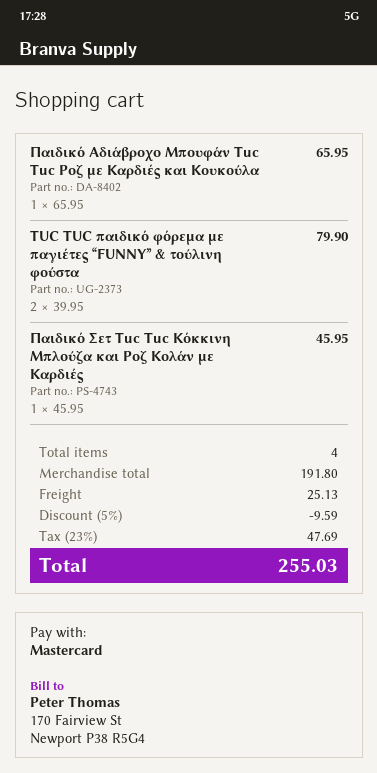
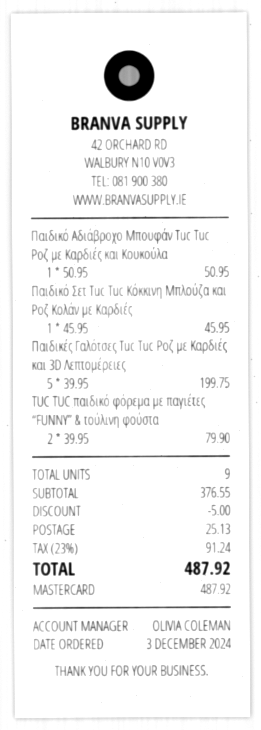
Παιδικό Αδιάβροχο Μπουφάν Tuc Tuc Ροζ με Καρδιές και Κουκούλα: 1 x 65.95 = 65.95 -> 1 x 50.95 = 50.95
Παιδικές Γαλότσες Tuc Tuc Ροζ με Καρδιές και 3D Λεπτομέρειες: none -> 5 x 39.95 = 199.75
total quantity: 4 -> 9
subtotal: 191.80 -> 376.55
discount: 9.59 -> 5.00
tax: 23% = 47.69 -> 23% = 91.24
total: 255.03 -> 487.92

